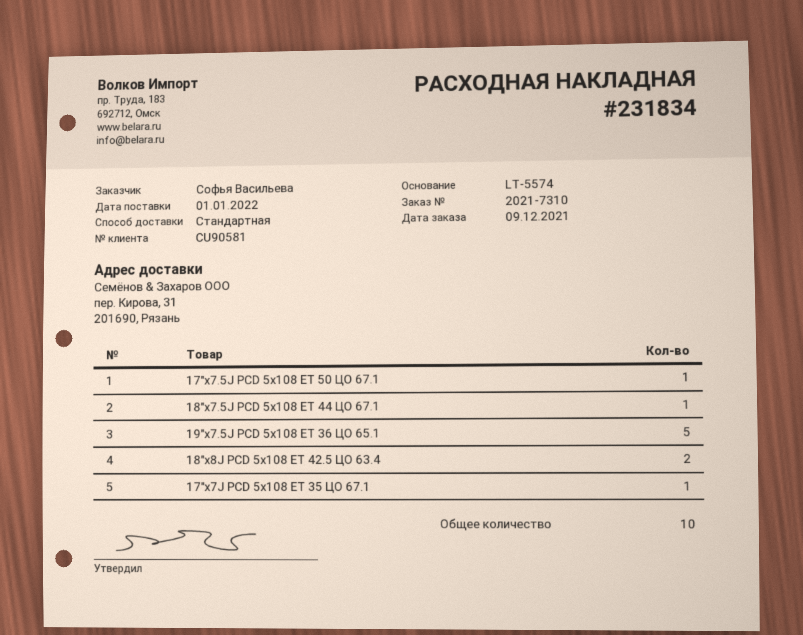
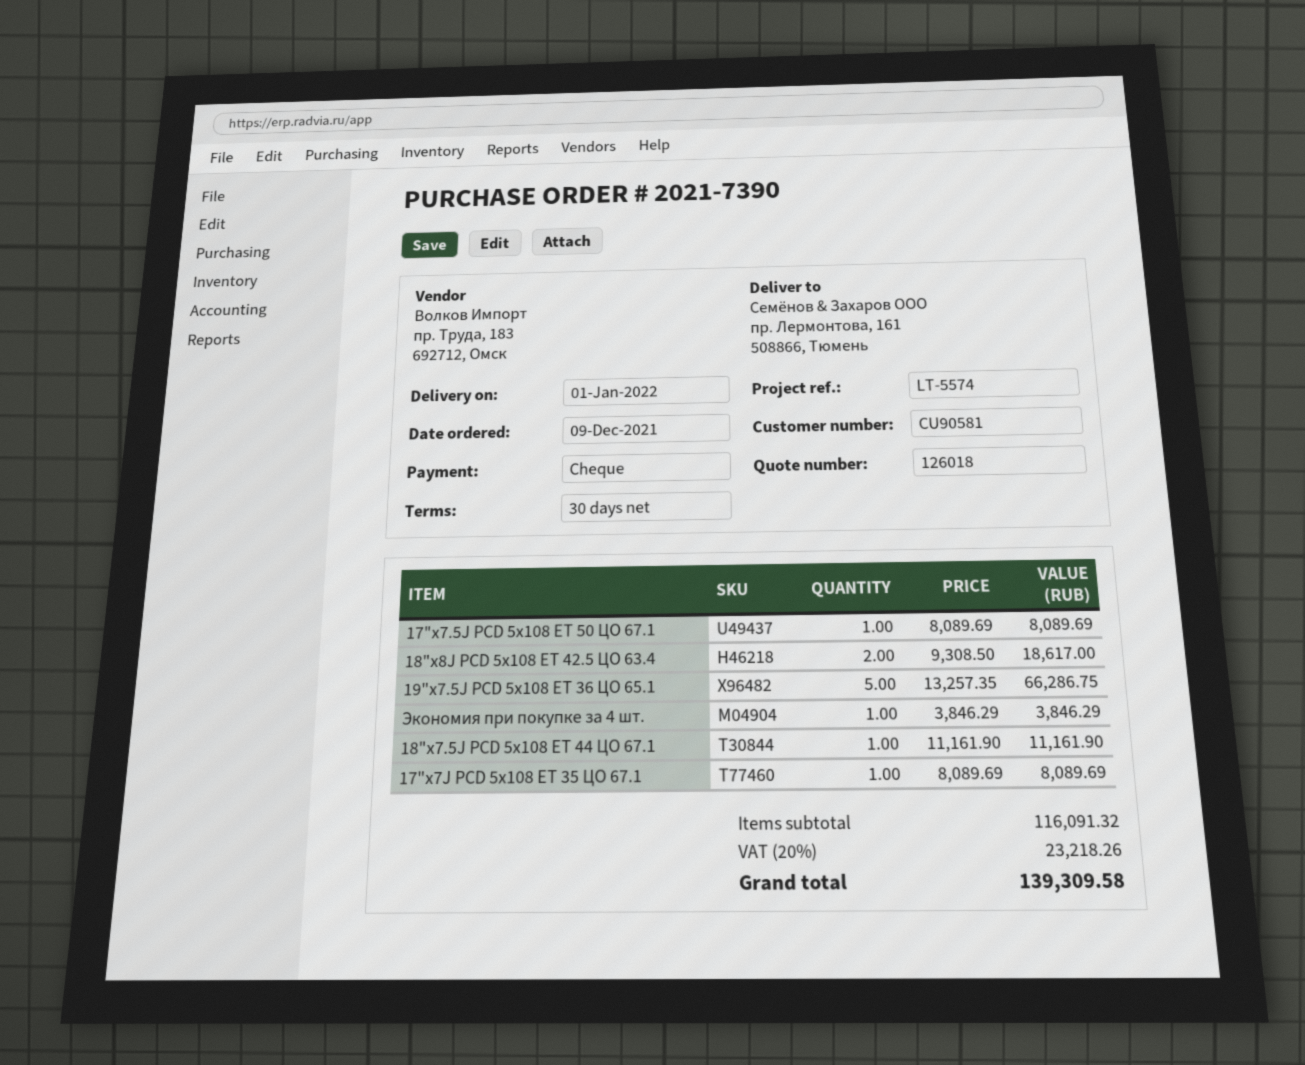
order number: 2021-7310 -> 2021-7390
ship to: пер. Кирова, 31, 201690, Рязань -> пр. Лермонтова, 161, 508866, Тюмень
Экономия при покупке за 4 шт.: none -> 1

